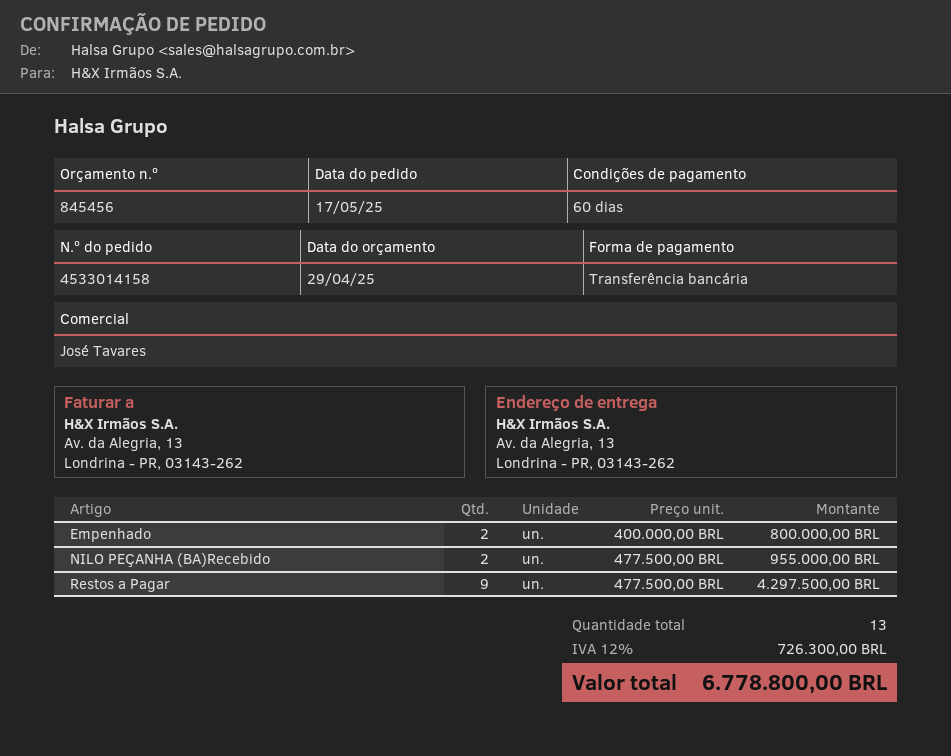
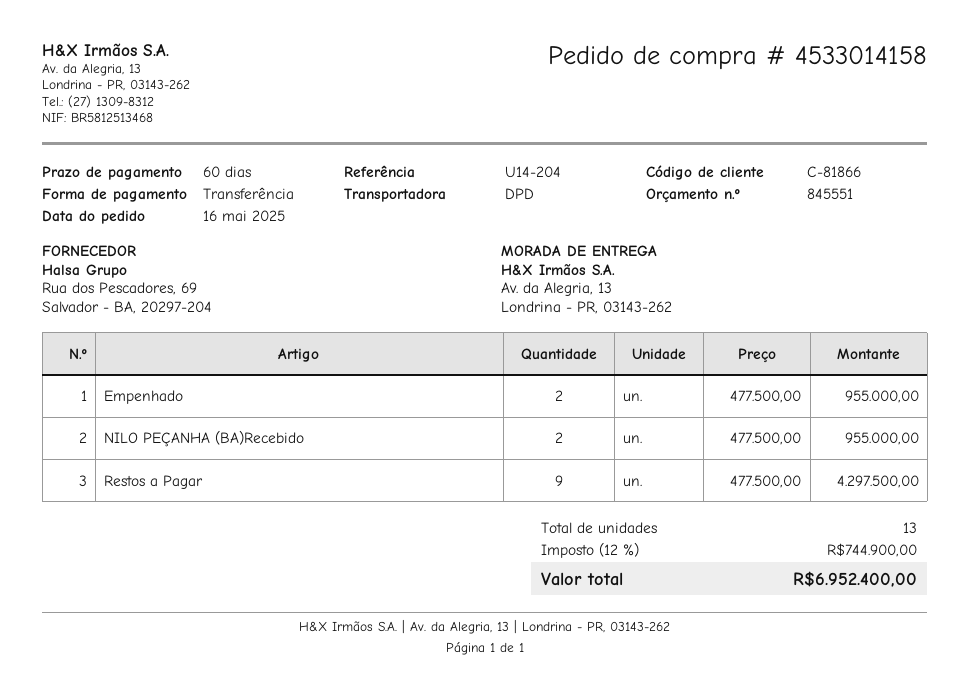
quote number: 845456 -> 845551
order date: 2025-05-17 -> 2025-05-16
Empenhado: 2 x 400000.00 = 800000.00 -> 2 x 477500.00 = 955000.00
tax: 12% = 726300.00 -> 12% = 744900.00
total: 6778800.00 -> 6952400.00

